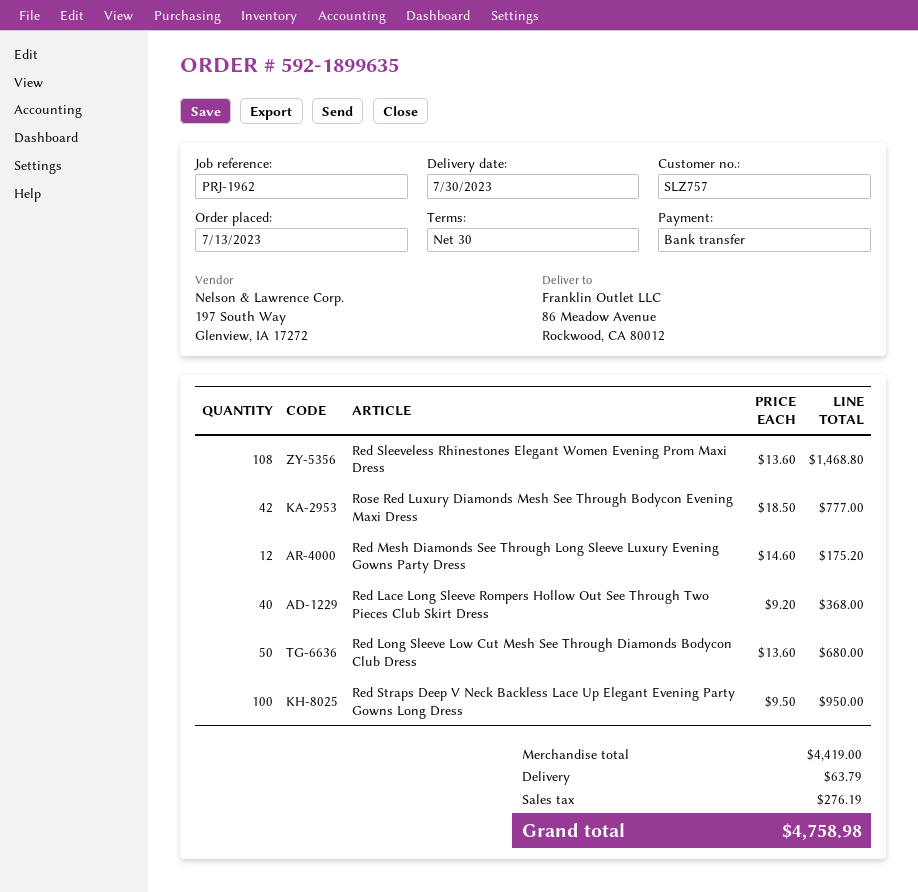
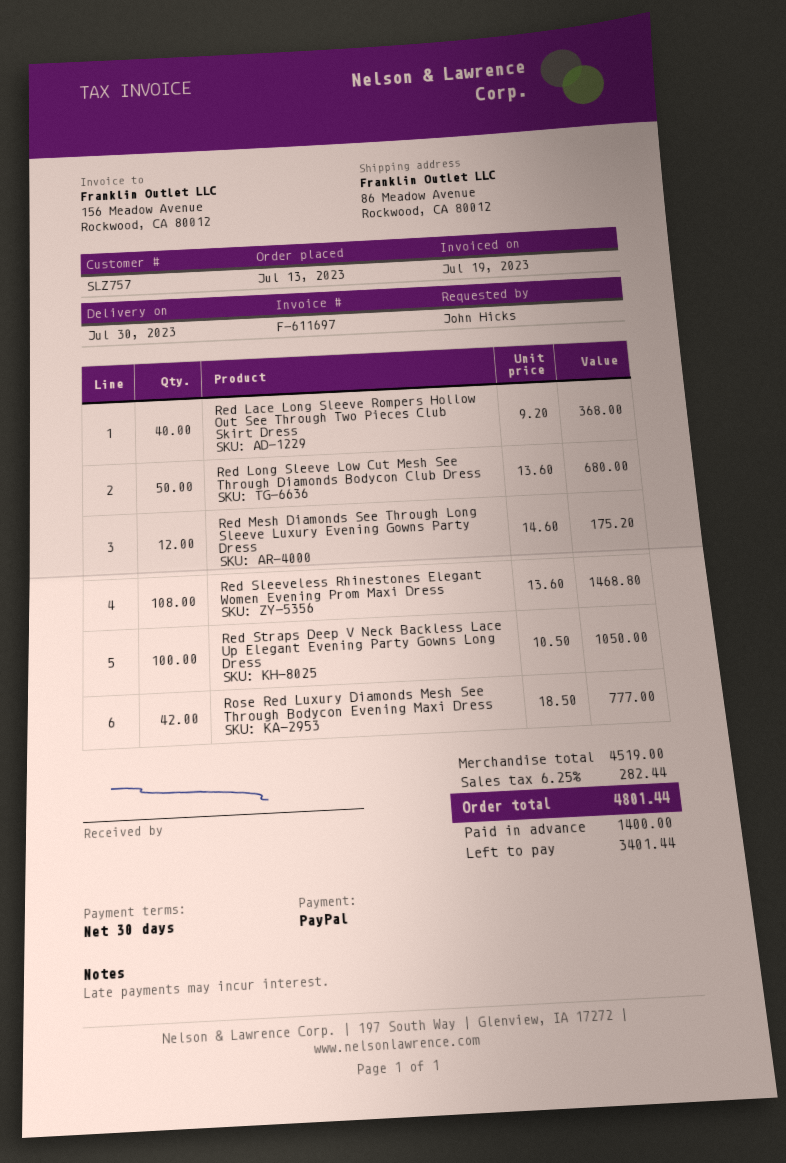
payment method: bank transfer -> PayPal
Red Straps Deep V Neck Backless Lace Up Elegant Evening Party Gowns Long Dress: 100 x 9.50 = 950.00 -> 100 x 10.50 = 1050.00
subtotal: 4419.00 -> 4519.00
shipping: 63.79 -> none
tax: 276.19 -> 282.44
total: 4758.98 -> 4801.44

